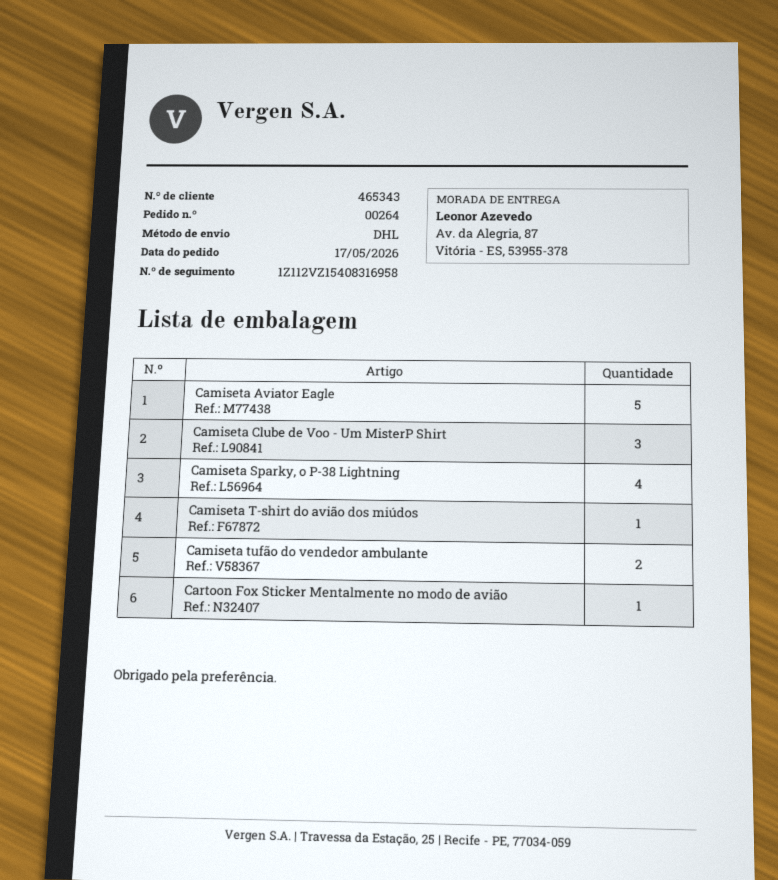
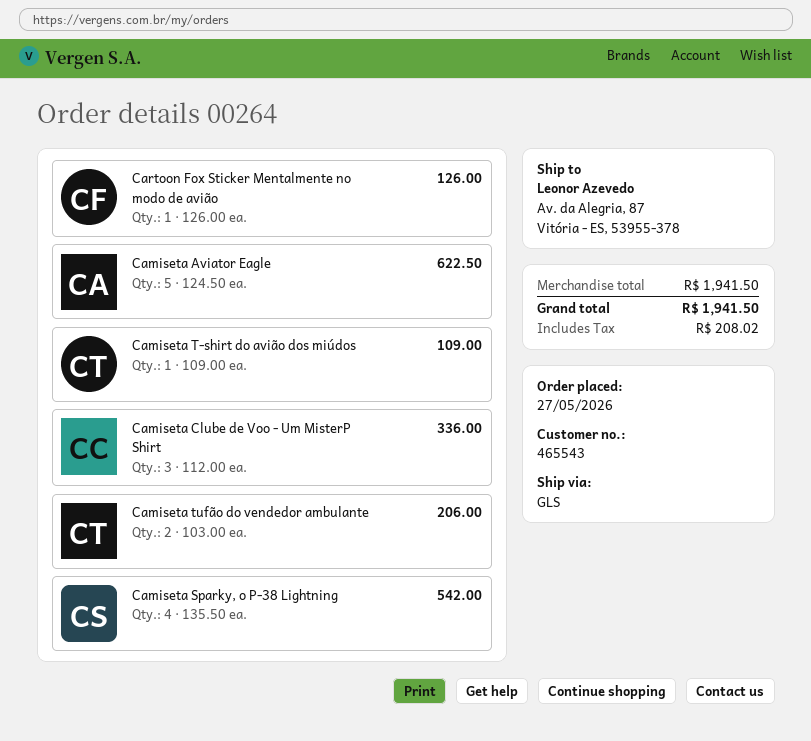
order date: 2026-05-17 -> 2026-05-27
customer number: 465343 -> 465543
shipping method: DHL -> GLS

